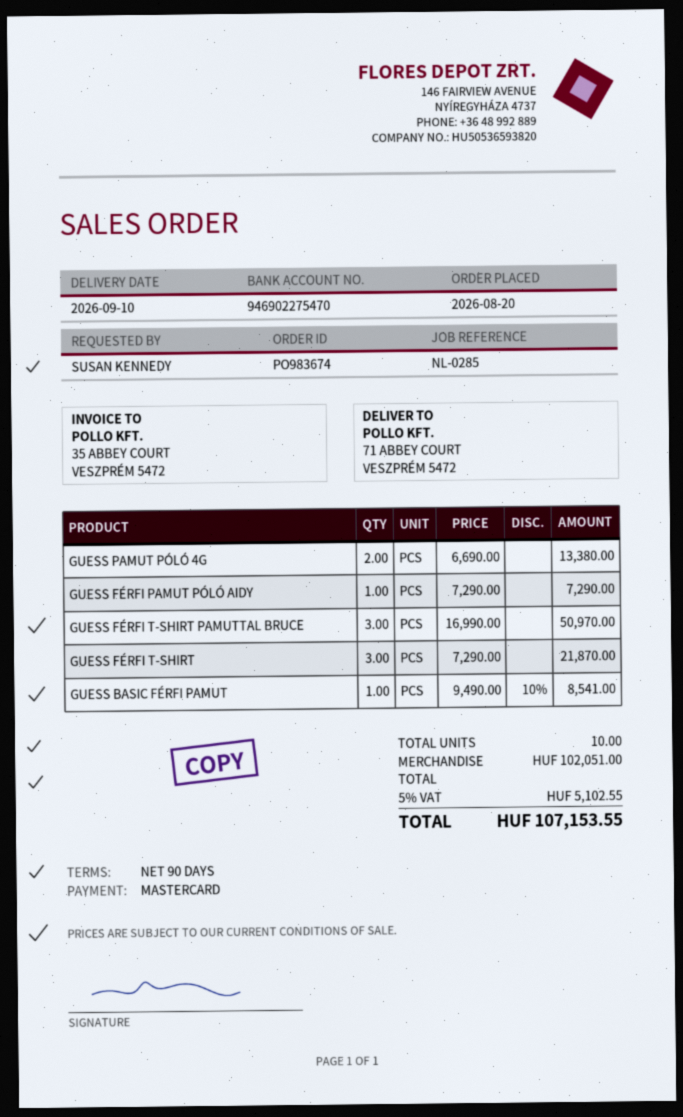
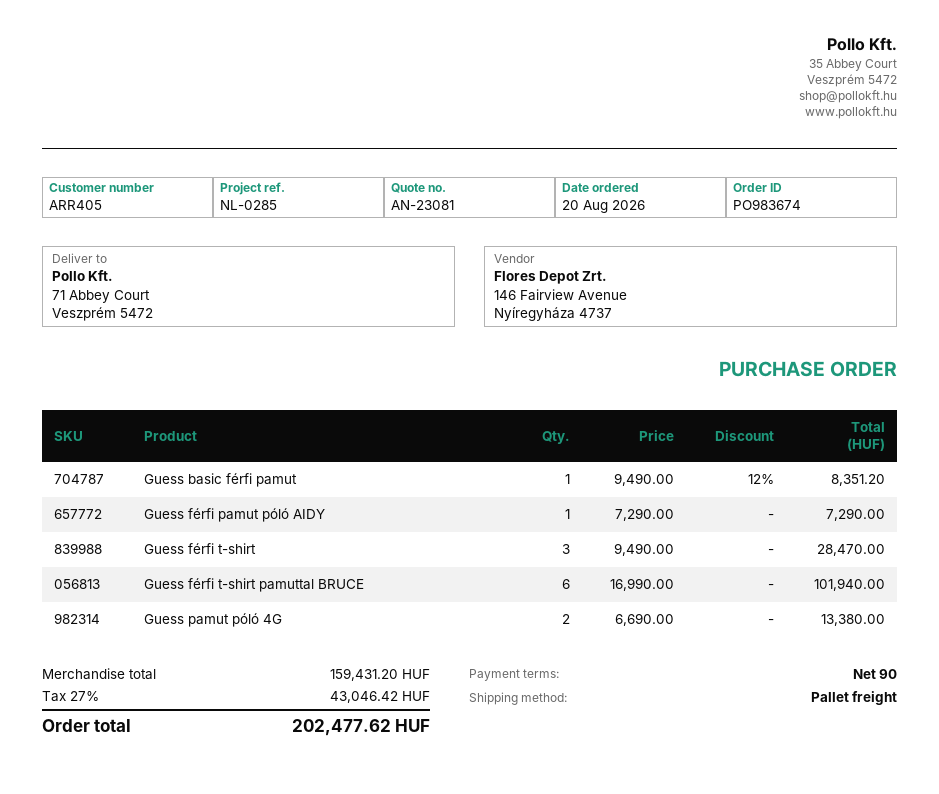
GUESS FÉRFI T-SHIRT PAMUTTAL BRUCE: 3 x 16990.00 = 50970.00 -> 6 x 16990.00 = 101940.00
GUESS FÉRFI T-SHIRT: 3 x 7290.00 = 21870.00 -> 3 x 9490.00 = 28470.00
GUESS BASIC FÉRFI PAMUT: 1 x 9490.00 - 10% = 8541.00 -> 1 x 9490.00 - 12% = 8351.20
subtotal: 102051.00 -> 159431.20
tax: 5% = 5102.55 -> 27% = 43046.42
total: 107153.55 -> 202477.62

